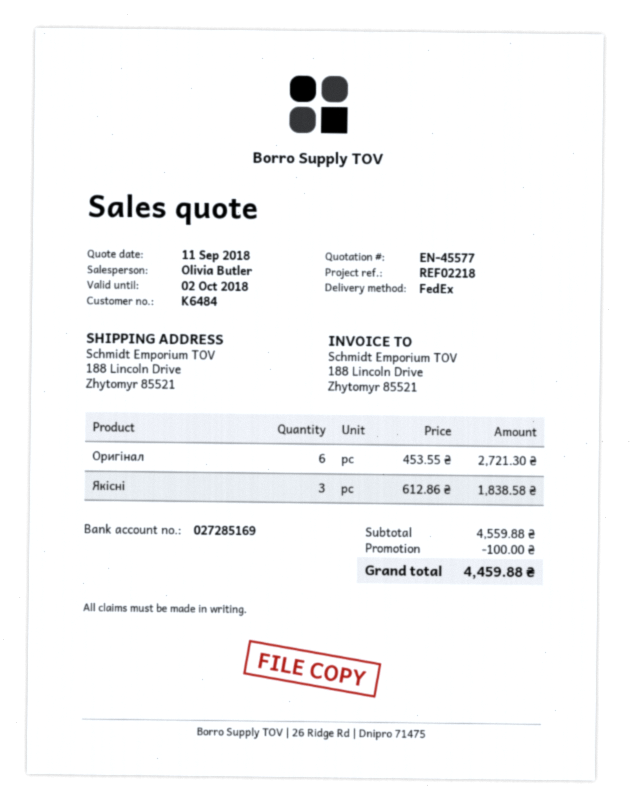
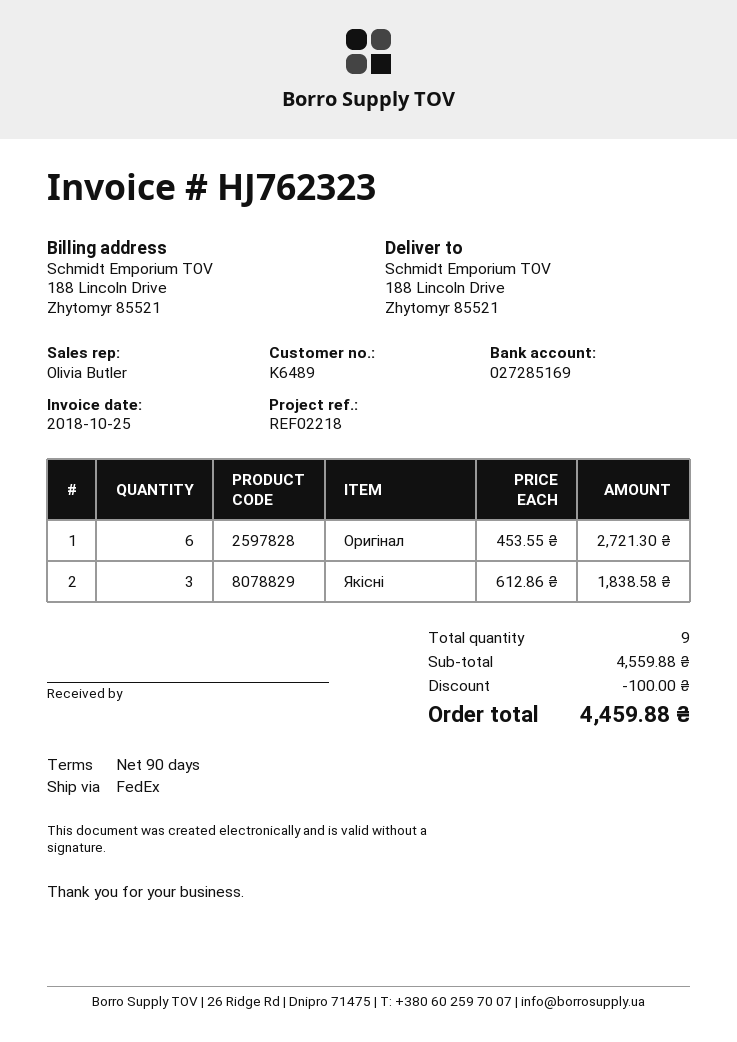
customer number: K6484 -> K6489

